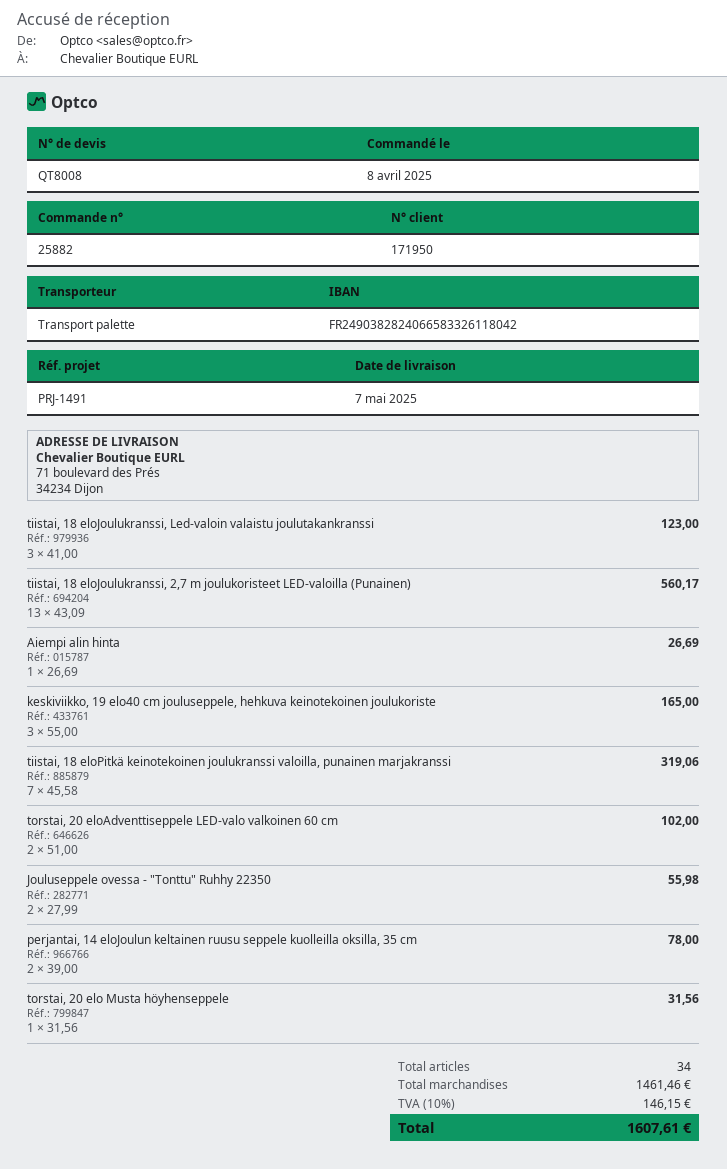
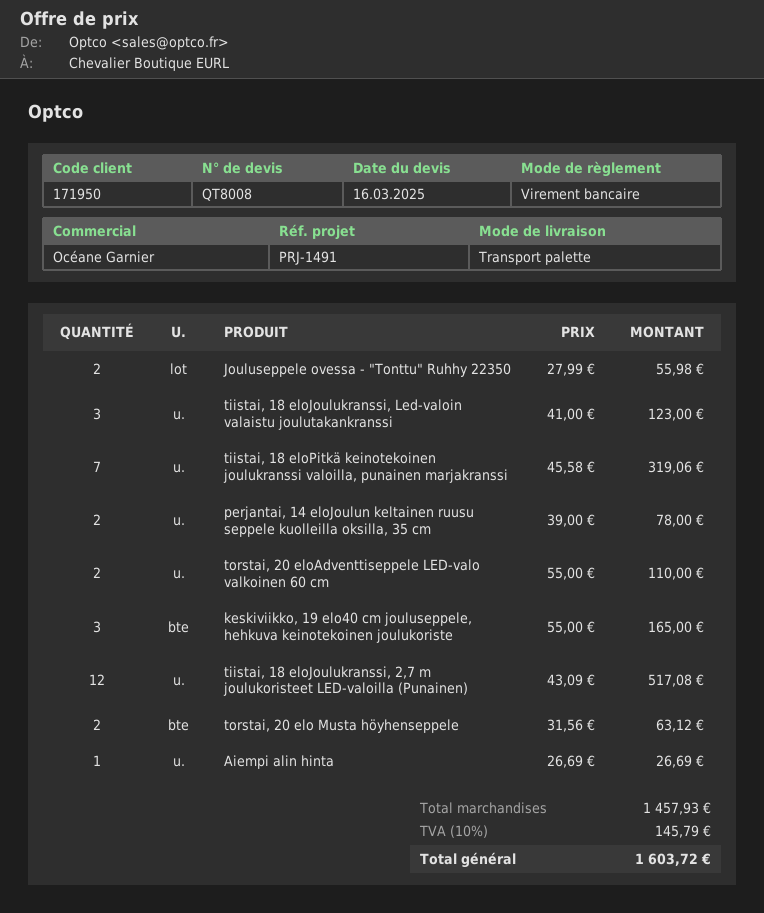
tiistai, 18 eloJoulukranssi, 2,7 m joulukoristeet LED-valoilla (Punainen): 13 x 43.09 = 560.17 -> 12 x 43.09 = 517.08
torstai, 20 eloAdventtiseppele LED-valo valkoinen 60 cm: 2 x 51.00 = 102.00 -> 2 x 55.00 = 110.00
torstai, 20 elo Musta höyhenseppele: 1 x 31.56 = 31.56 -> 2 x 31.56 = 63.12
subtotal: 1461.46 -> 1457.93
tax: 10% = 146.15 -> 10% = 145.79
total: 1607.61 -> 1603.72

